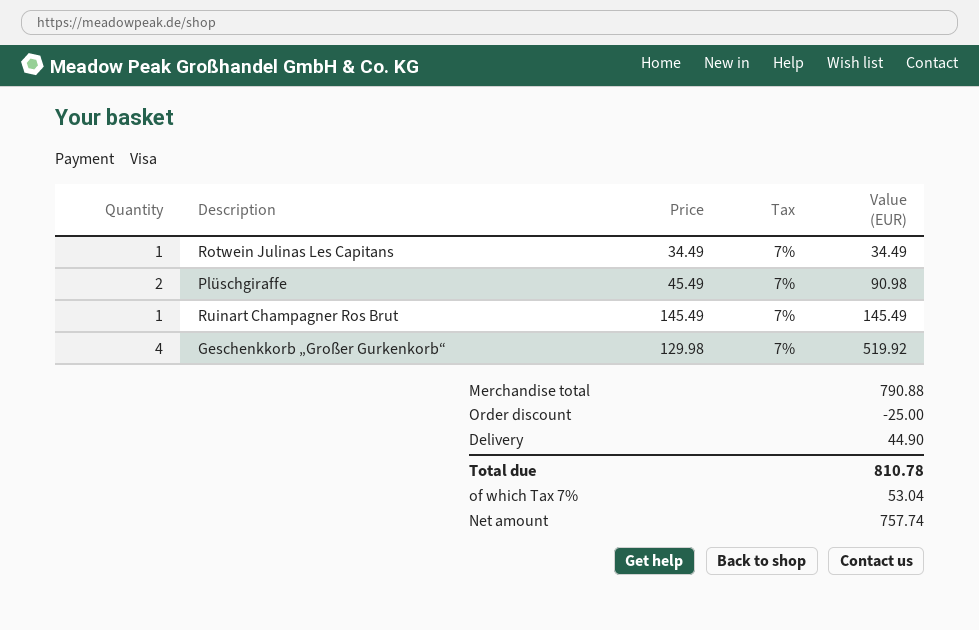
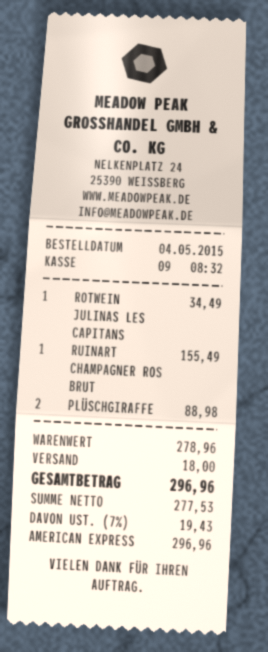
payment method: Visa -> American Express
Plüschgiraffe: 2 for 90.98 -> 2 for 88.98
Ruinart Champagner Ros Brut: 1 for 145.49 -> 1 for 155.49
Geschenkkorb „Großer Gurkenkorb“: 4 for 519.92 -> none
subtotal: 790.88 -> 278.96
discount: 25.00 -> none
shipping: 44.90 -> 18.00
net: 757.74 -> 277.53
tax: 7% = 53.04 -> 7% = 19.43
total: 810.78 -> 296.96

